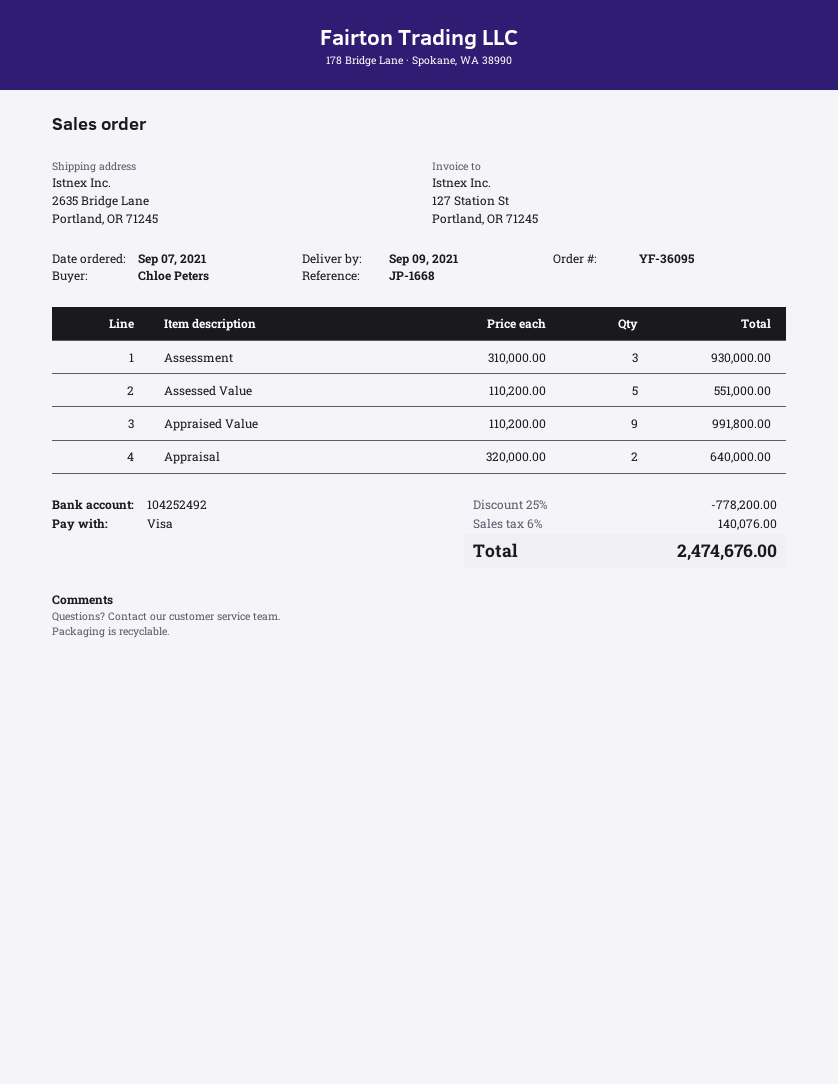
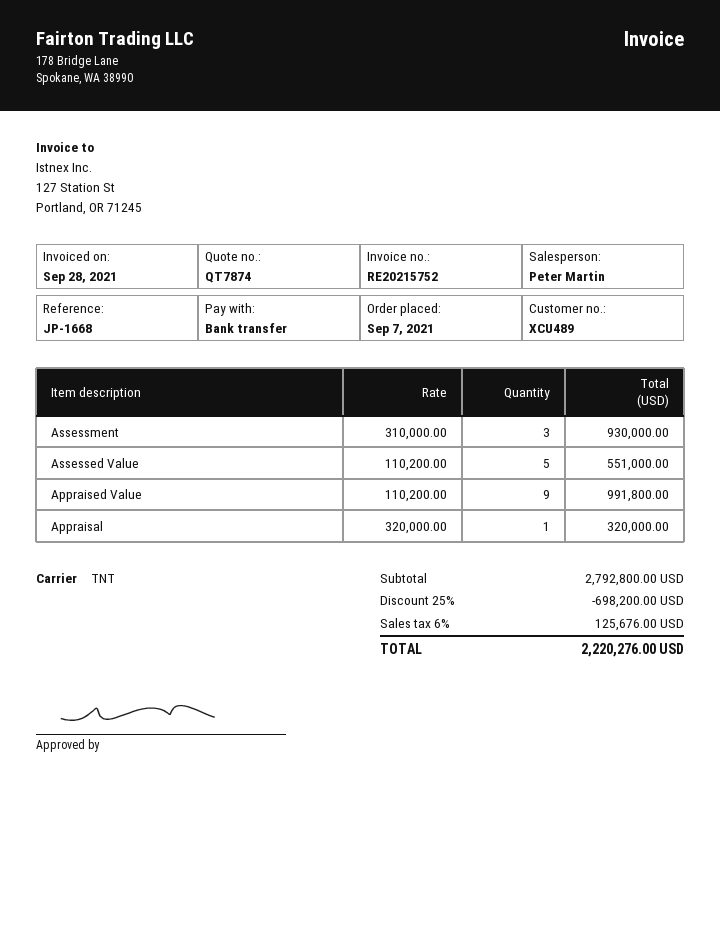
payment method: Visa -> bank transfer
Appraisal: 2 x 320000.00 = 640000.00 -> 1 x 320000.00 = 320000.00
discount: 25% = 778200.00 -> 25% = 698200.00
tax: 6% = 140076.00 -> 6% = 125676.00
total: 2474676.00 -> 2220276.00

